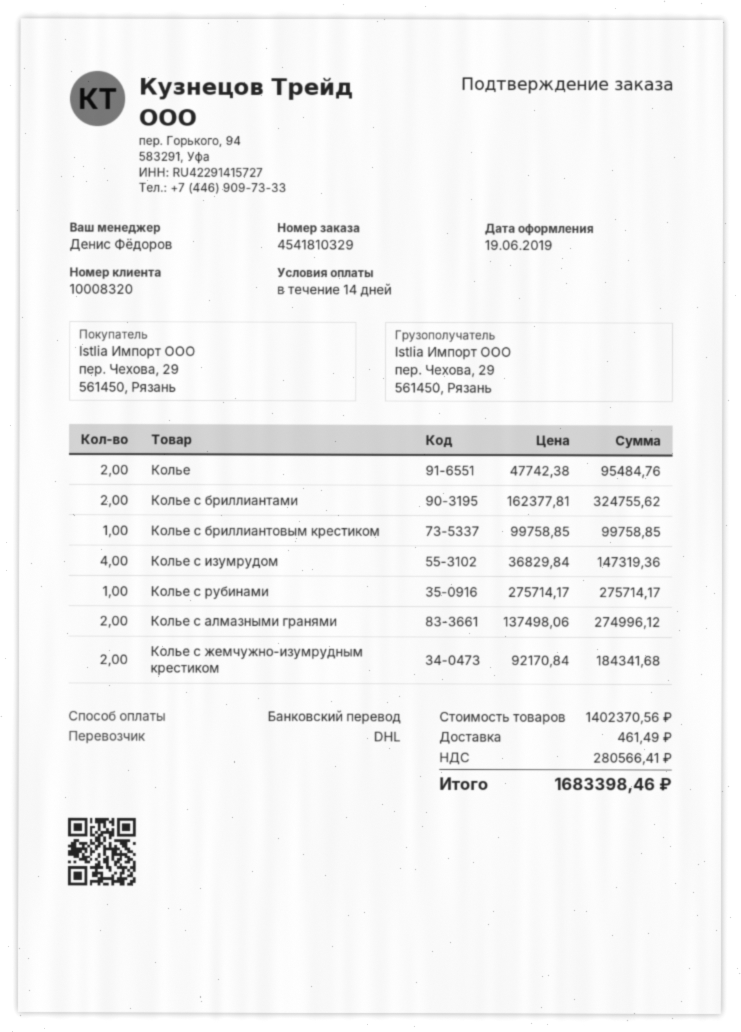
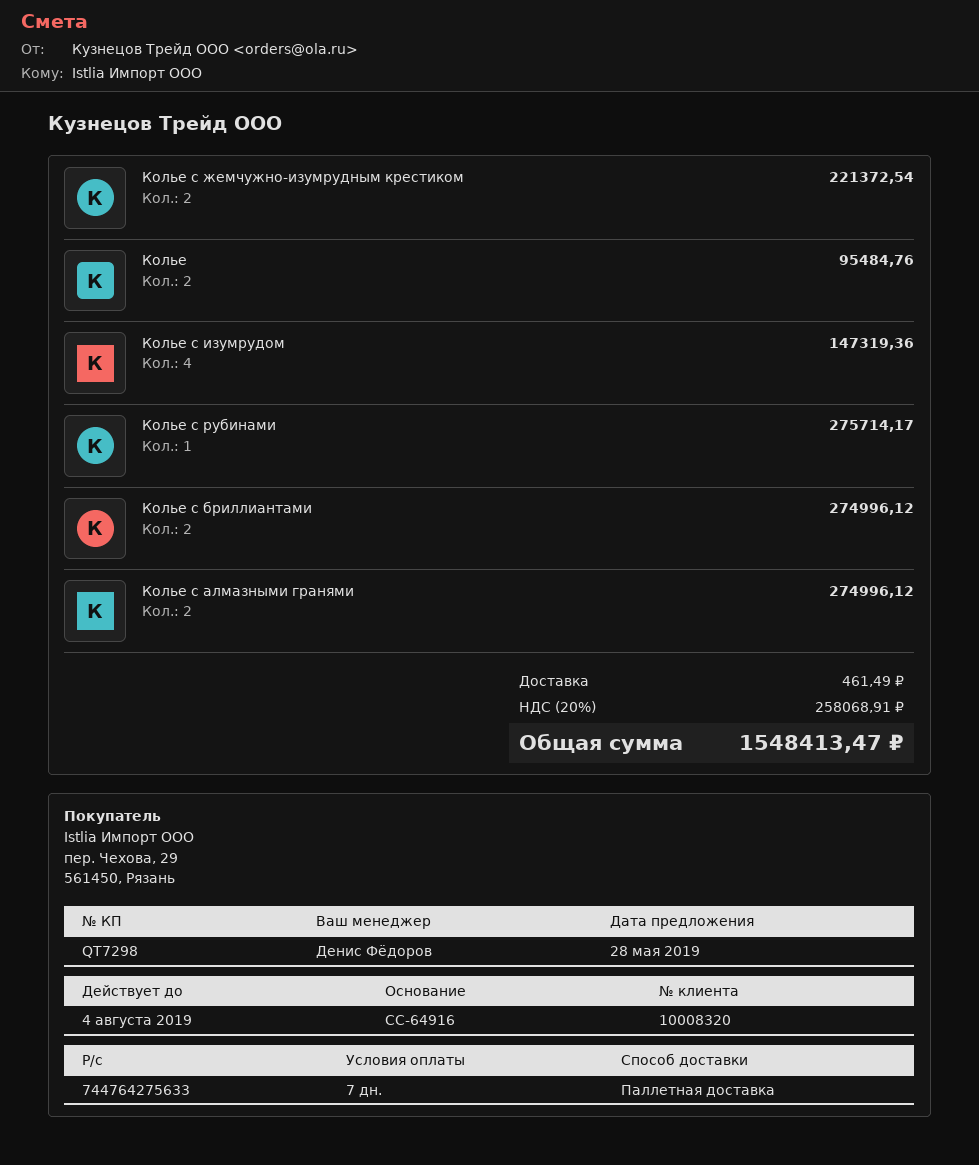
payment terms: 14 days -> 7 days
shipping method: DHL -> pallet freight
Колье с бриллиантами: 2 for 324755.62 -> 2 for 274996.12
Колье с бриллиантовым крестиком: 1 for 99758.85 -> none
Колье с жемчужно-изумрудным крестиком: 2 for 184341.68 -> 2 for 221372.54
tax: 280566.41 -> 258068.91
total: 1683398.46 -> 1548413.47

